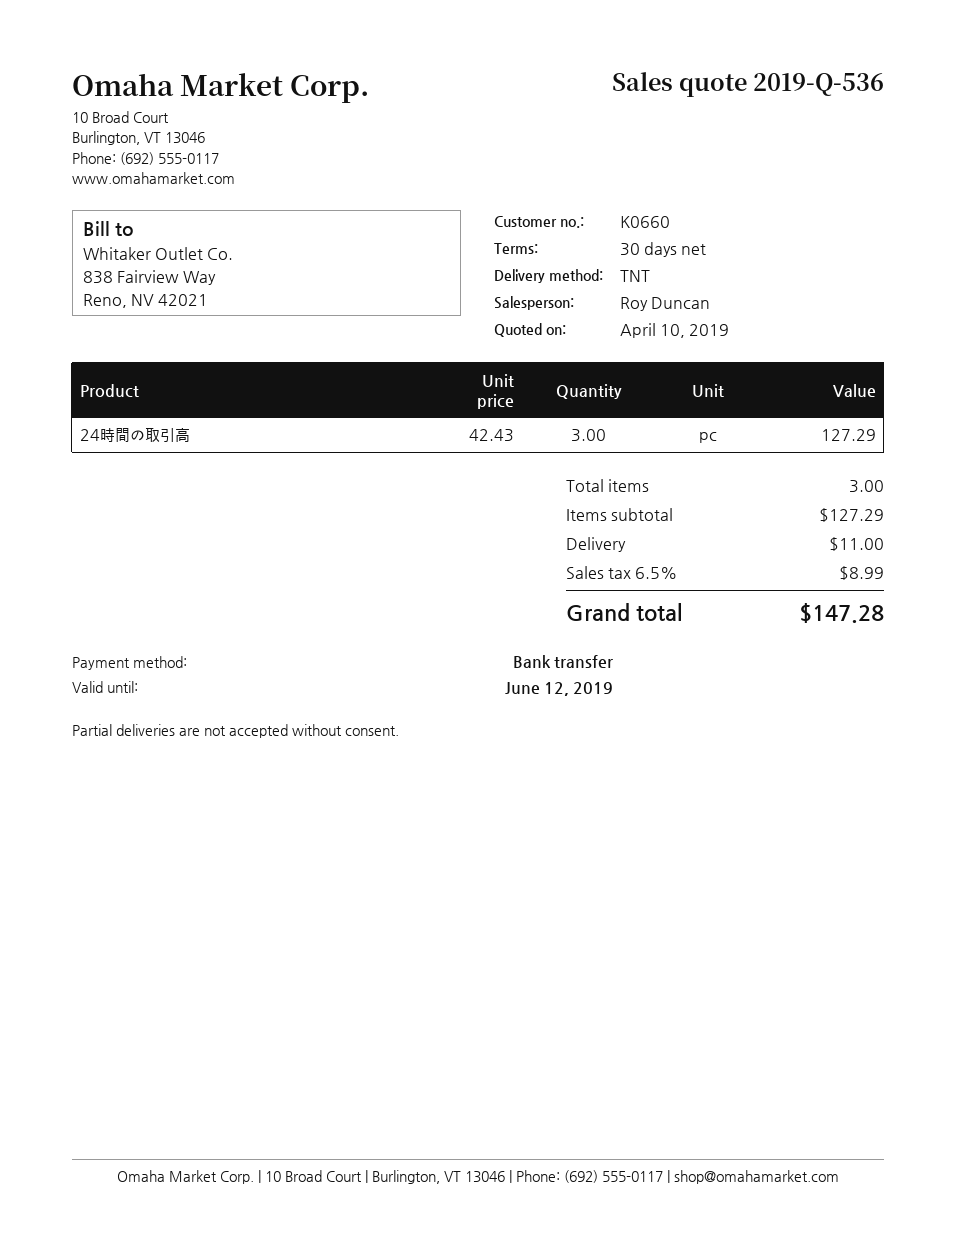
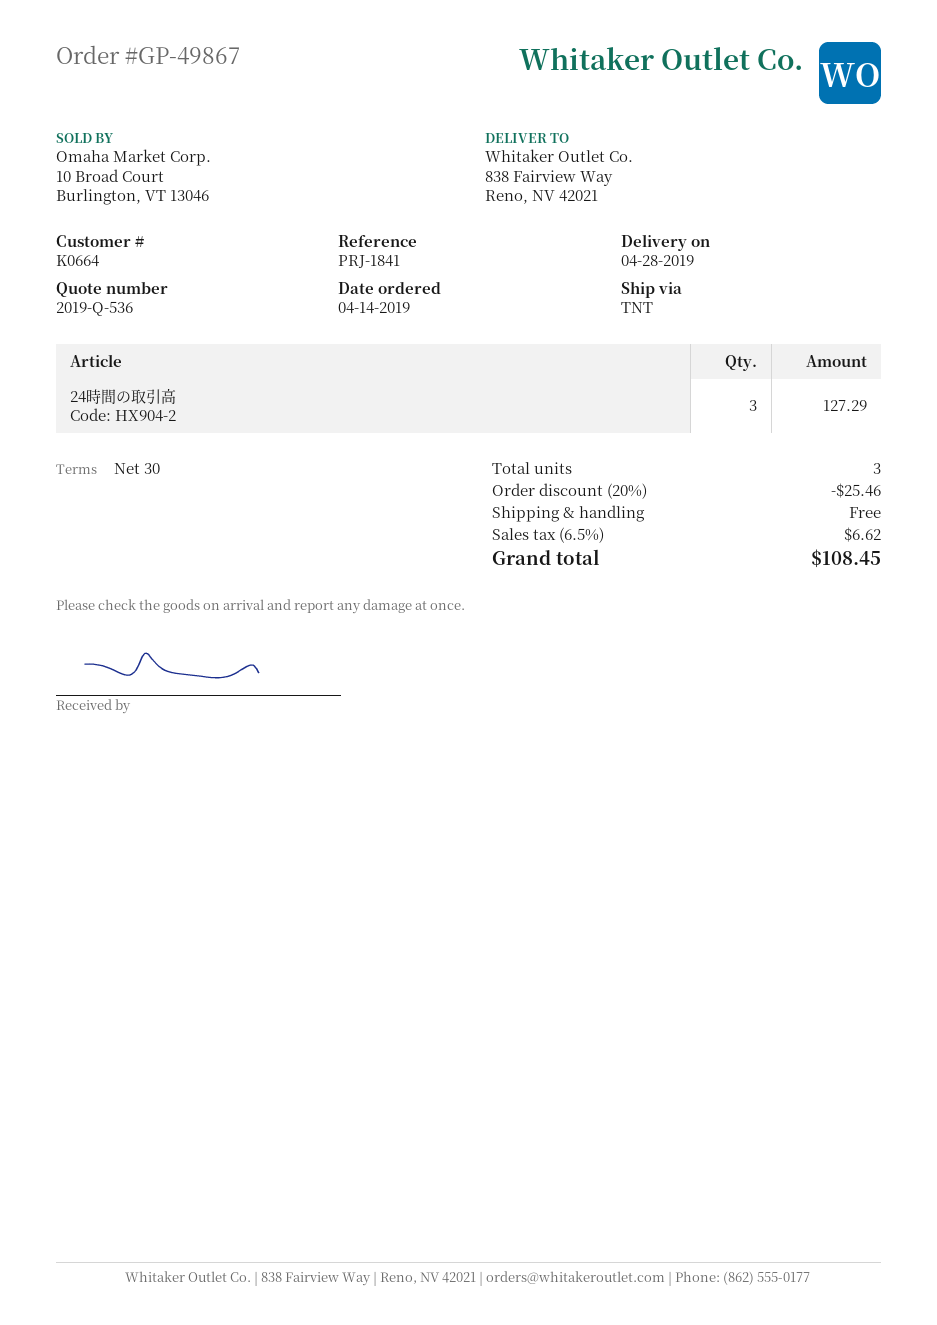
customer number: K0660 -> K0664
discount: none -> 20% = 25.46
shipping: 11.00 -> 0.00
tax: 6.5% = 8.99 -> 6.5% = 6.62
total: 147.28 -> 108.45

